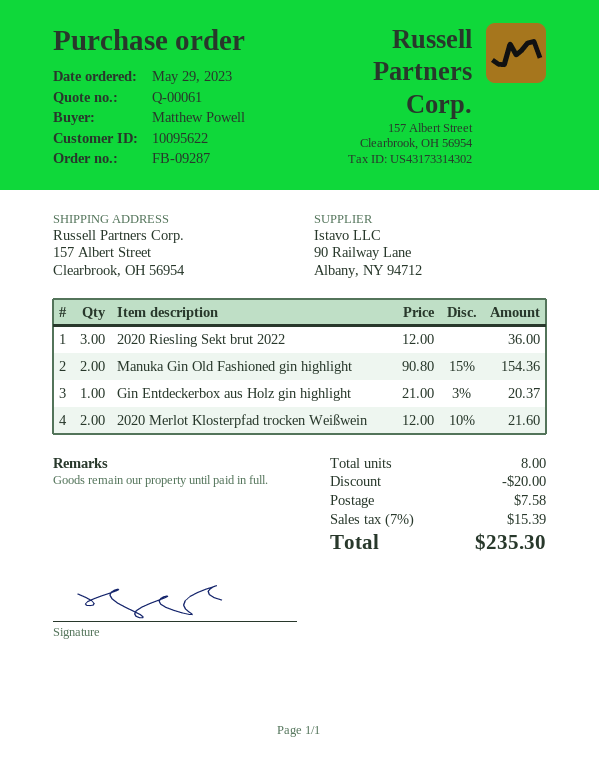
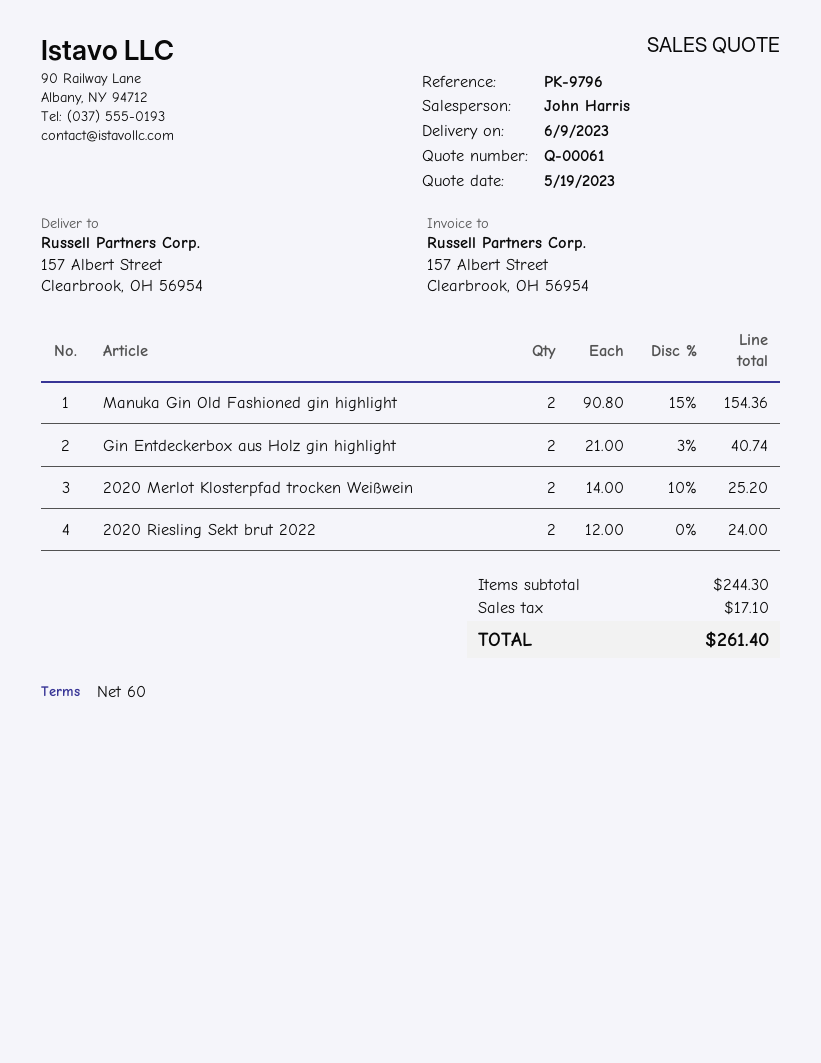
2020 Riesling Sekt brut 2022: 3 x 12.00 = 36.00 -> 2 x 12.00 = 24.00
Gin Entdeckerbox aus Holz gin highlight: 1 x 21.00 - 3% = 20.37 -> 2 x 21.00 - 3% = 40.74
2020 Merlot Klosterpfad trocken Weißwein: 2 x 12.00 - 10% = 21.60 -> 2 x 14.00 - 10% = 25.20
discount: 20.00 -> none
shipping: 7.58 -> none
tax: 15.39 -> 17.10
total: 235.30 -> 261.40

